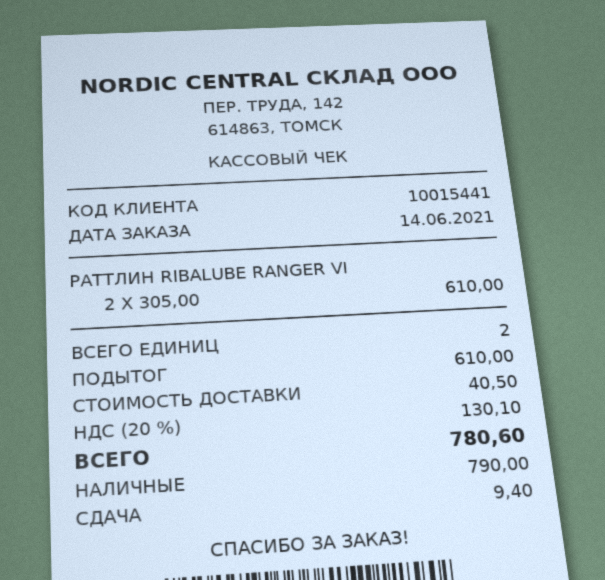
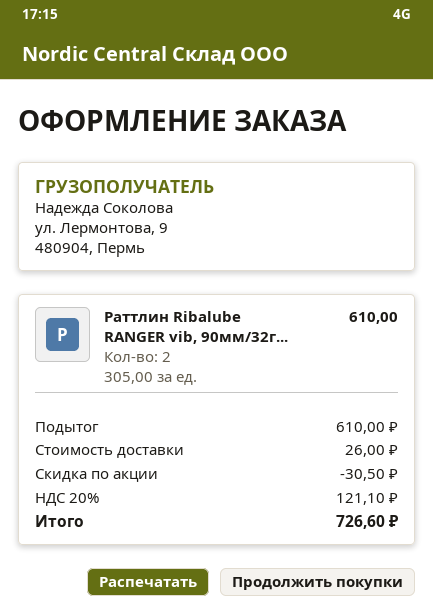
discount: none -> 30.50
shipping: 40.50 -> 26.00
tax: 20% = 130.10 -> 20% = 121.10
total: 780.60 -> 726.60

